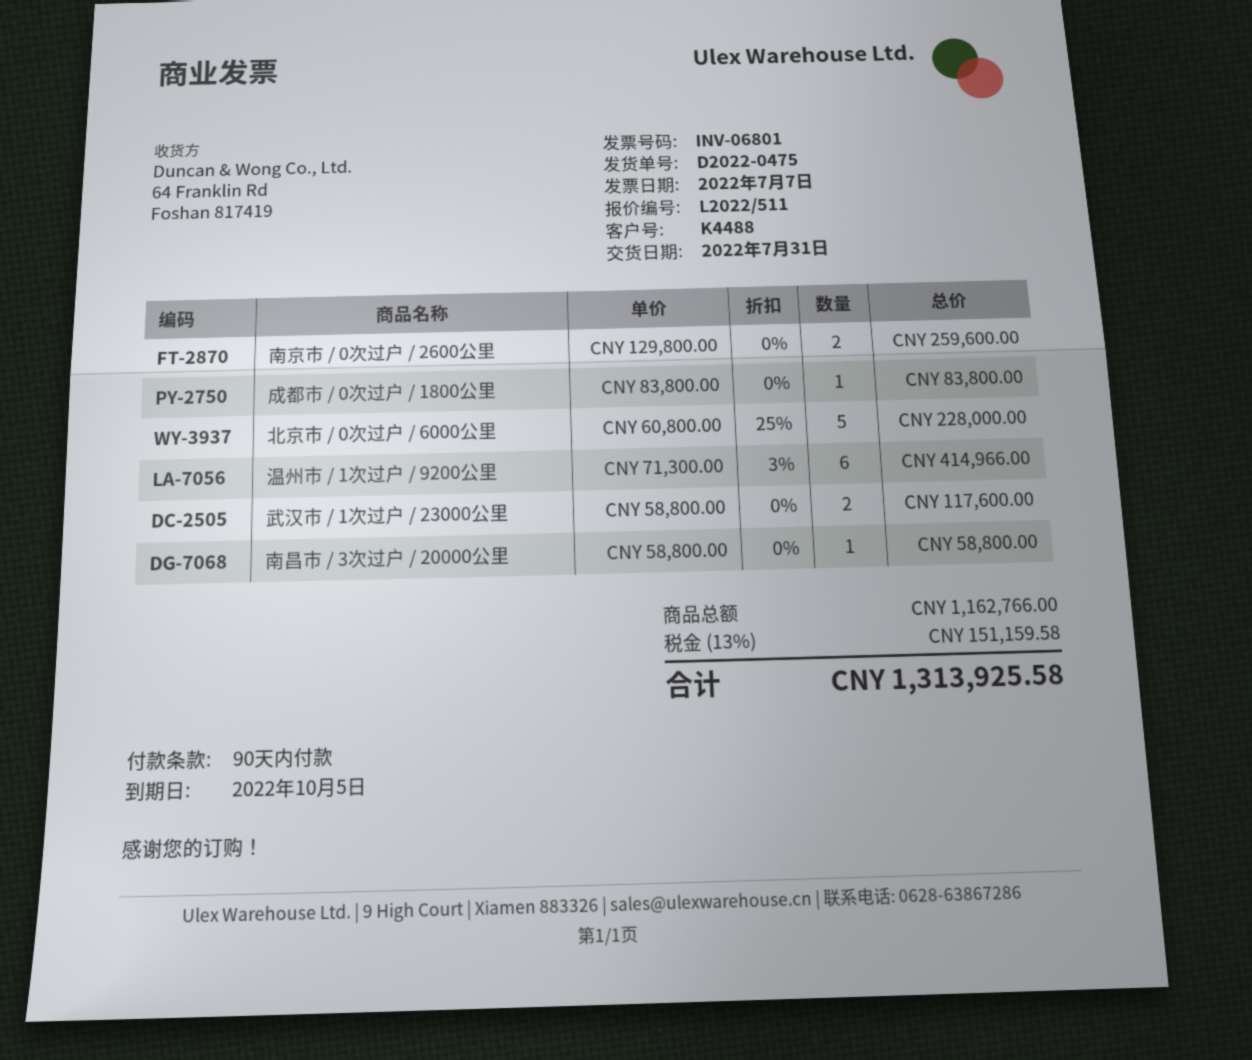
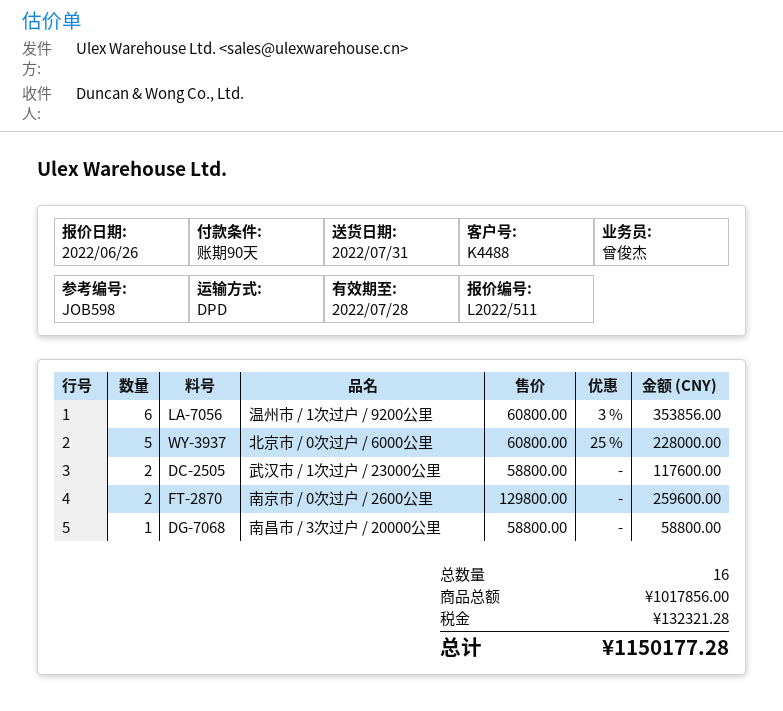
成都市 / 0次过户 / 1800公里: 1 x 83800.00 = 83800.00 -> none
温州市 / 1次过户 / 9200公里: 6 x 71300.00 - 3% = 414966.00 -> 6 x 60800.00 - 3% = 353856.00
subtotal: 1162766.00 -> 1017856.00
tax: 151159.58 -> 132321.28
total: 1313925.58 -> 1150177.28

